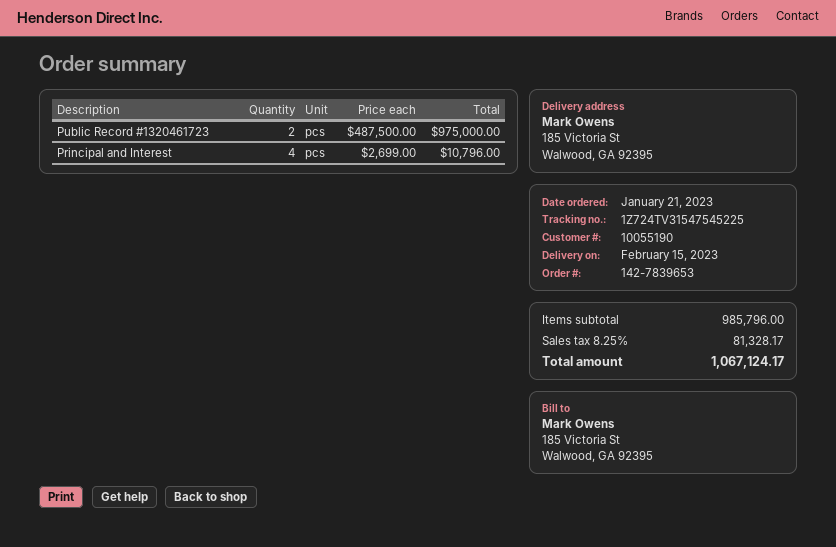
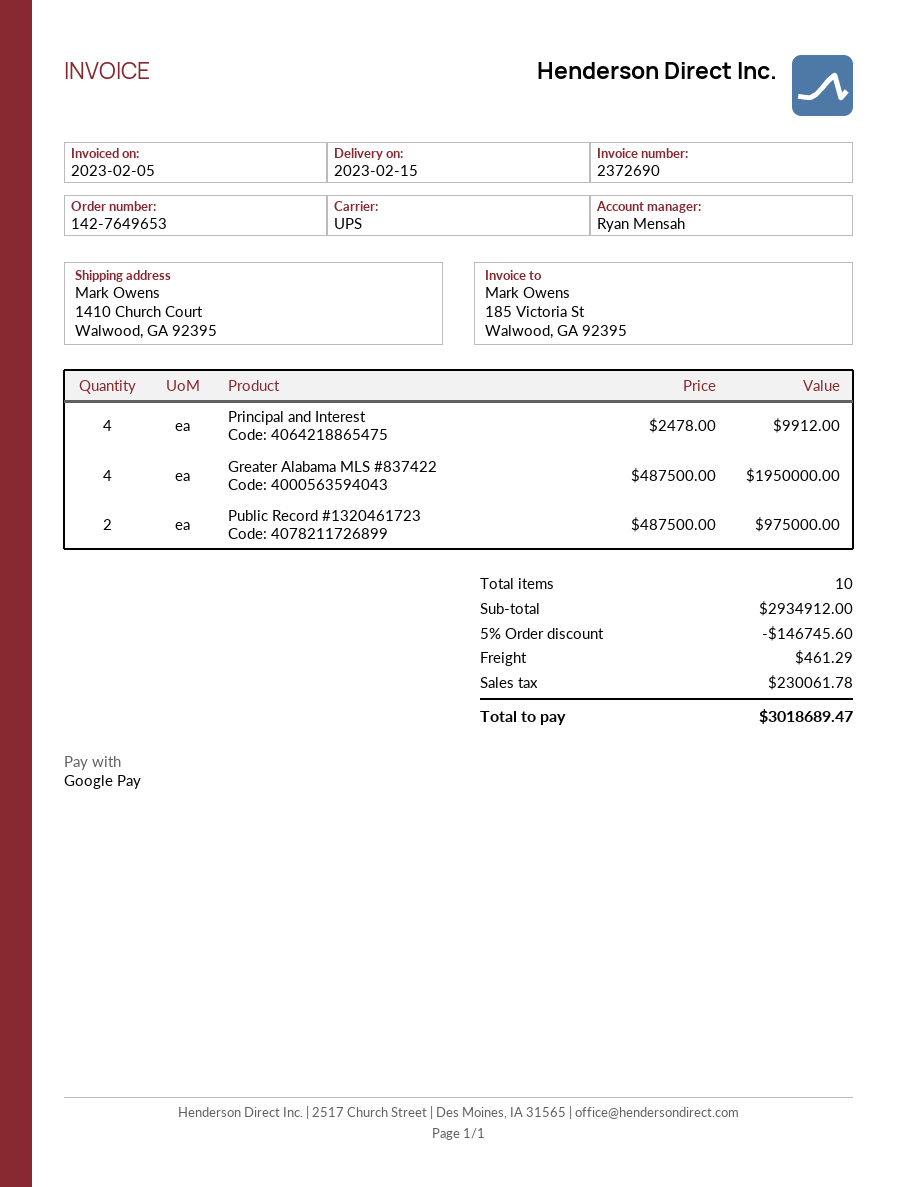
order number: 142-7839653 -> 142-7649653
ship to: 185 Victoria St, Walwood, GA 92395 -> 1410 Church Court, Walwood, GA 92395
Principal and Interest: 4 x 2699.00 = 10796.00 -> 4 x 2478.00 = 9912.00
Greater Alabama MLS #837422: none -> 4 x 487500.00 = 1950000.00
subtotal: 985796.00 -> 2934912.00
discount: none -> 5% = 146745.60
shipping: none -> 461.29
tax: 81328.17 -> 230061.78
total: 1067124.17 -> 3018689.47

